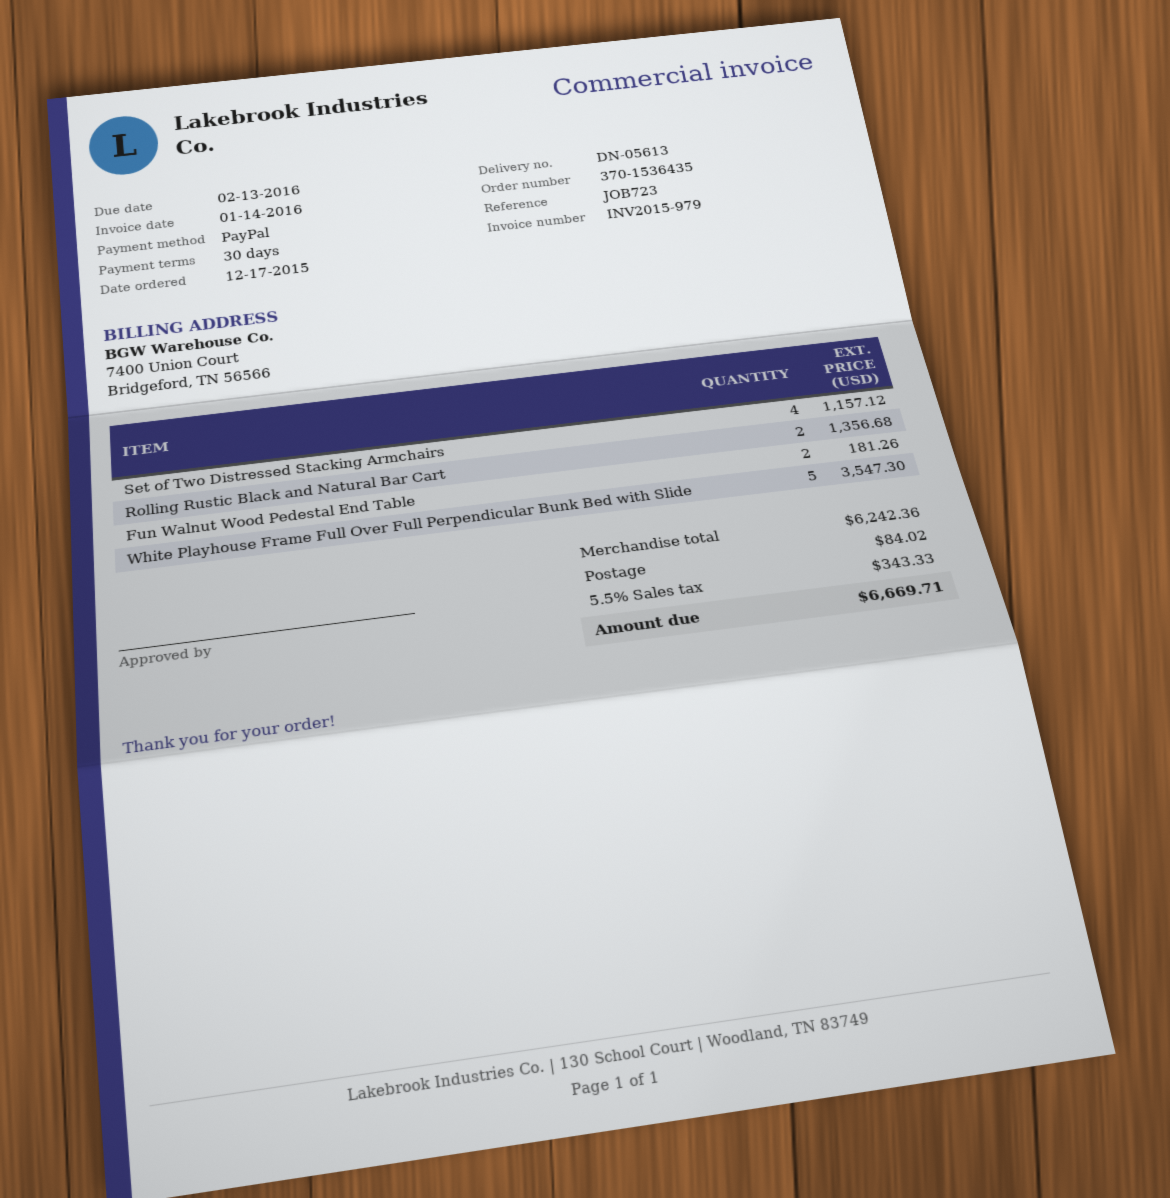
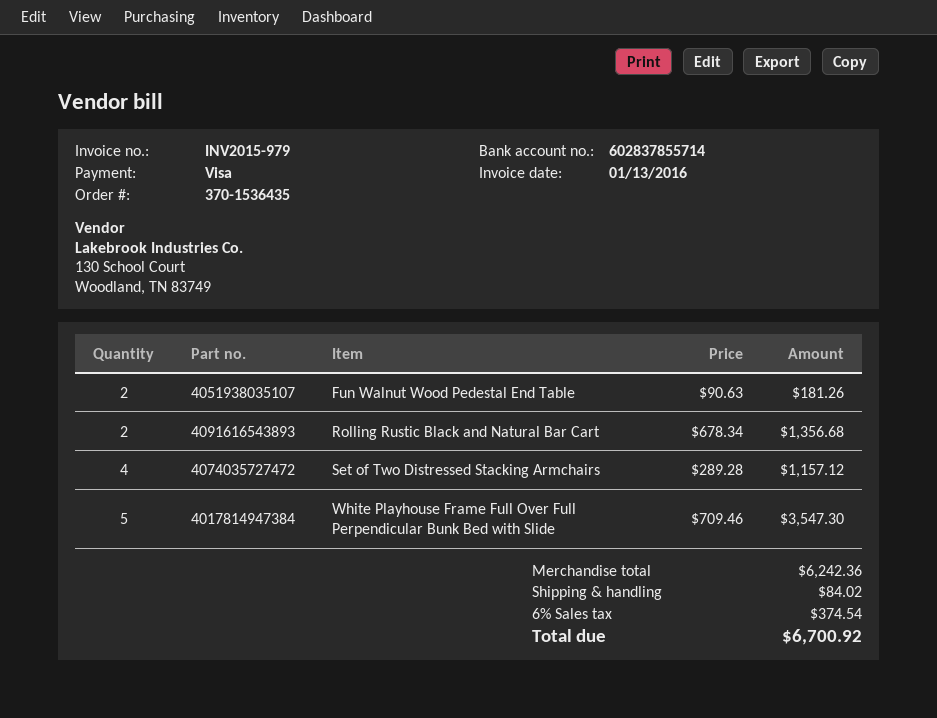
invoice date: 2016-01-14 -> 2016-01-13
payment method: PayPal -> Visa
tax: 5.5% = 343.33 -> 6% = 374.54
total: 6669.71 -> 6700.92

